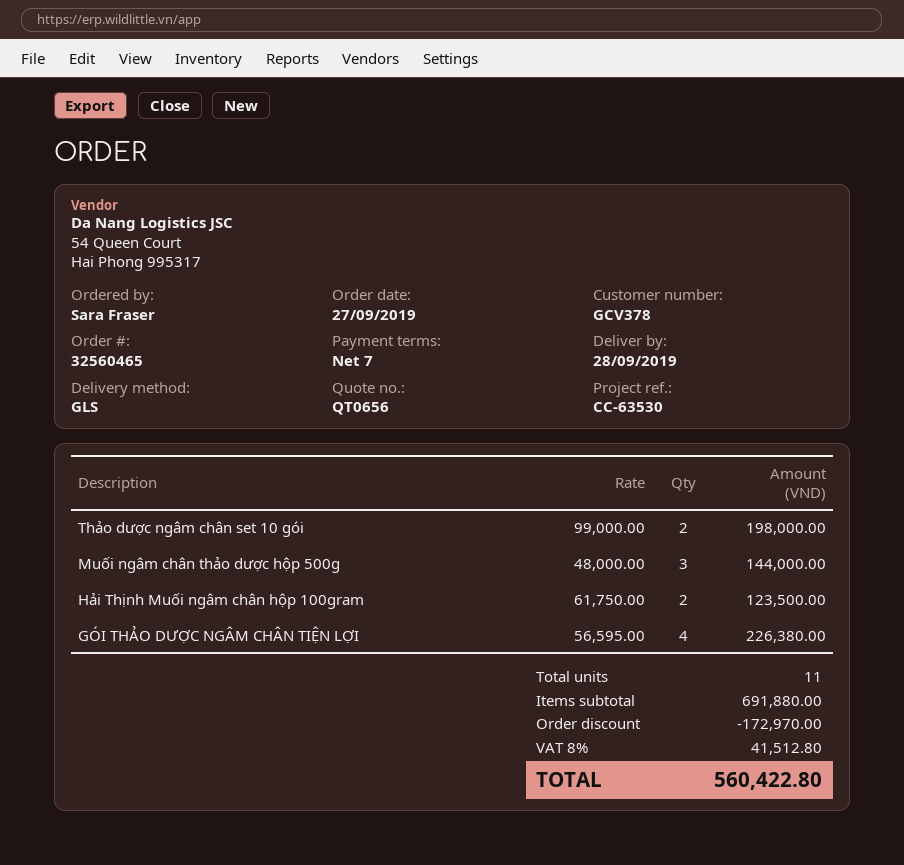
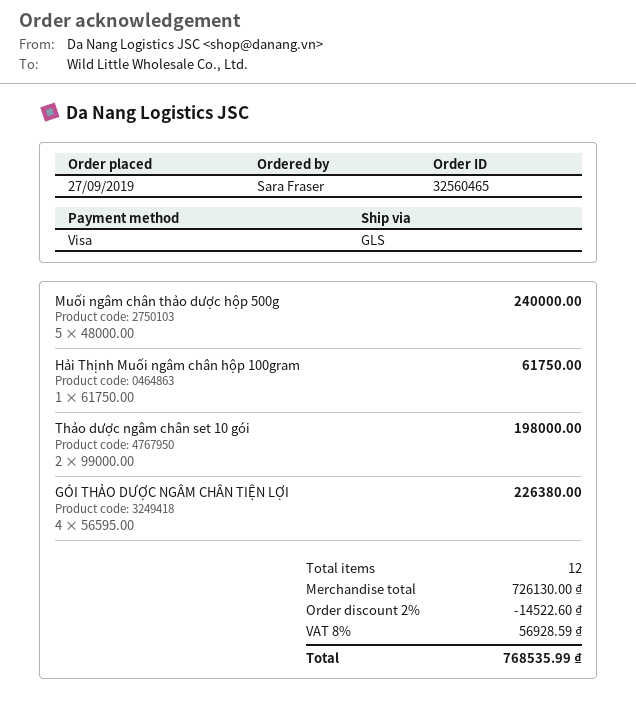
Muối ngâm chân thảo dược hộp 500g: 3 x 48000.00 = 144000.00 -> 5 x 48000.00 = 240000.00
Hải Thịnh Muối ngâm chân hộp 100gram: 2 x 61750.00 = 123500.00 -> 1 x 61750.00 = 61750.00
total quantity: 11 -> 12
subtotal: 691880.00 -> 726130.00
discount: 172970.00 -> 14522.60
tax: 8% = 41512.80 -> 8% = 56928.59
total: 560422.80 -> 768535.99

